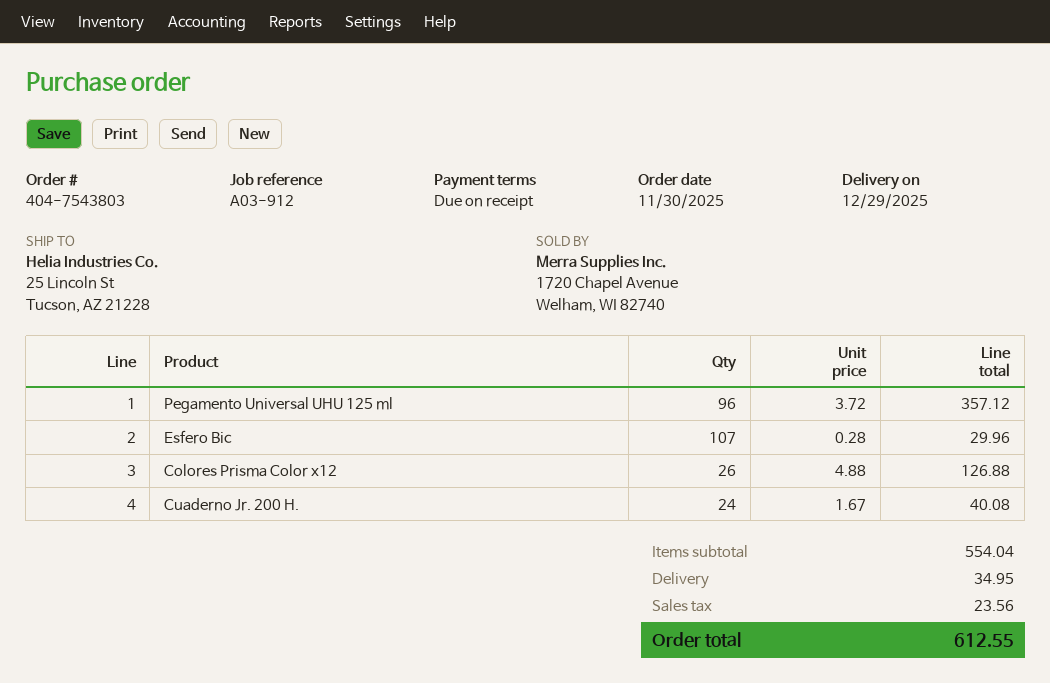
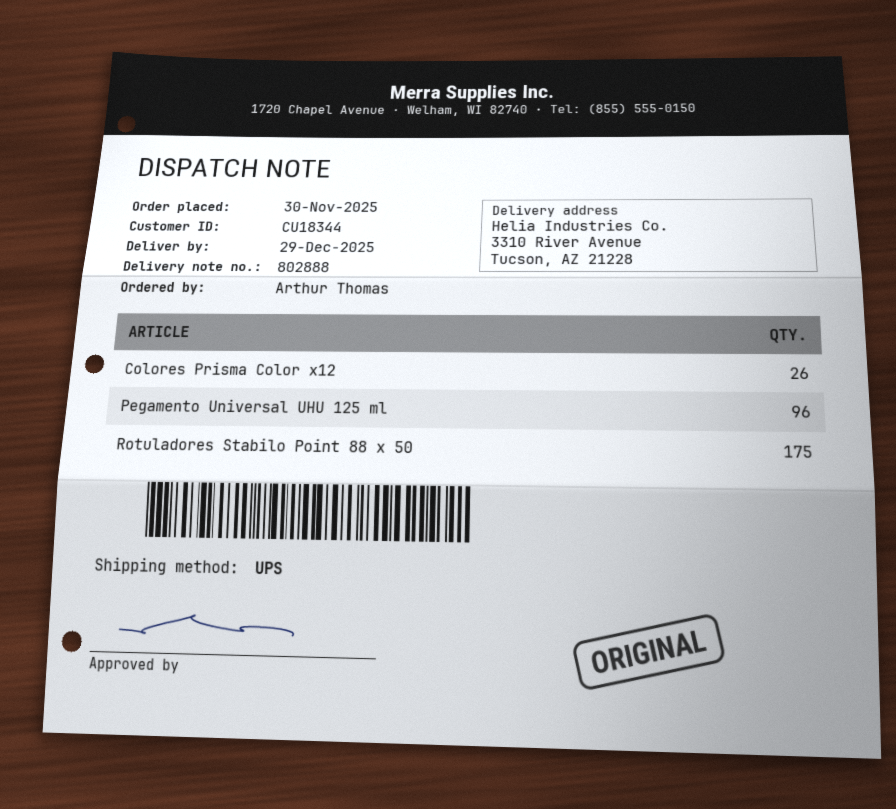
ship to: 25 Lincoln St, Tucson, AZ 21228 -> 3310 River Avenue, Tucson, AZ 21228
Esfero Bic: 107 -> none
Cuaderno Jr. 200 H.: 24 -> none
Rotuladores Stabilo Point 88 x 50: none -> 175

